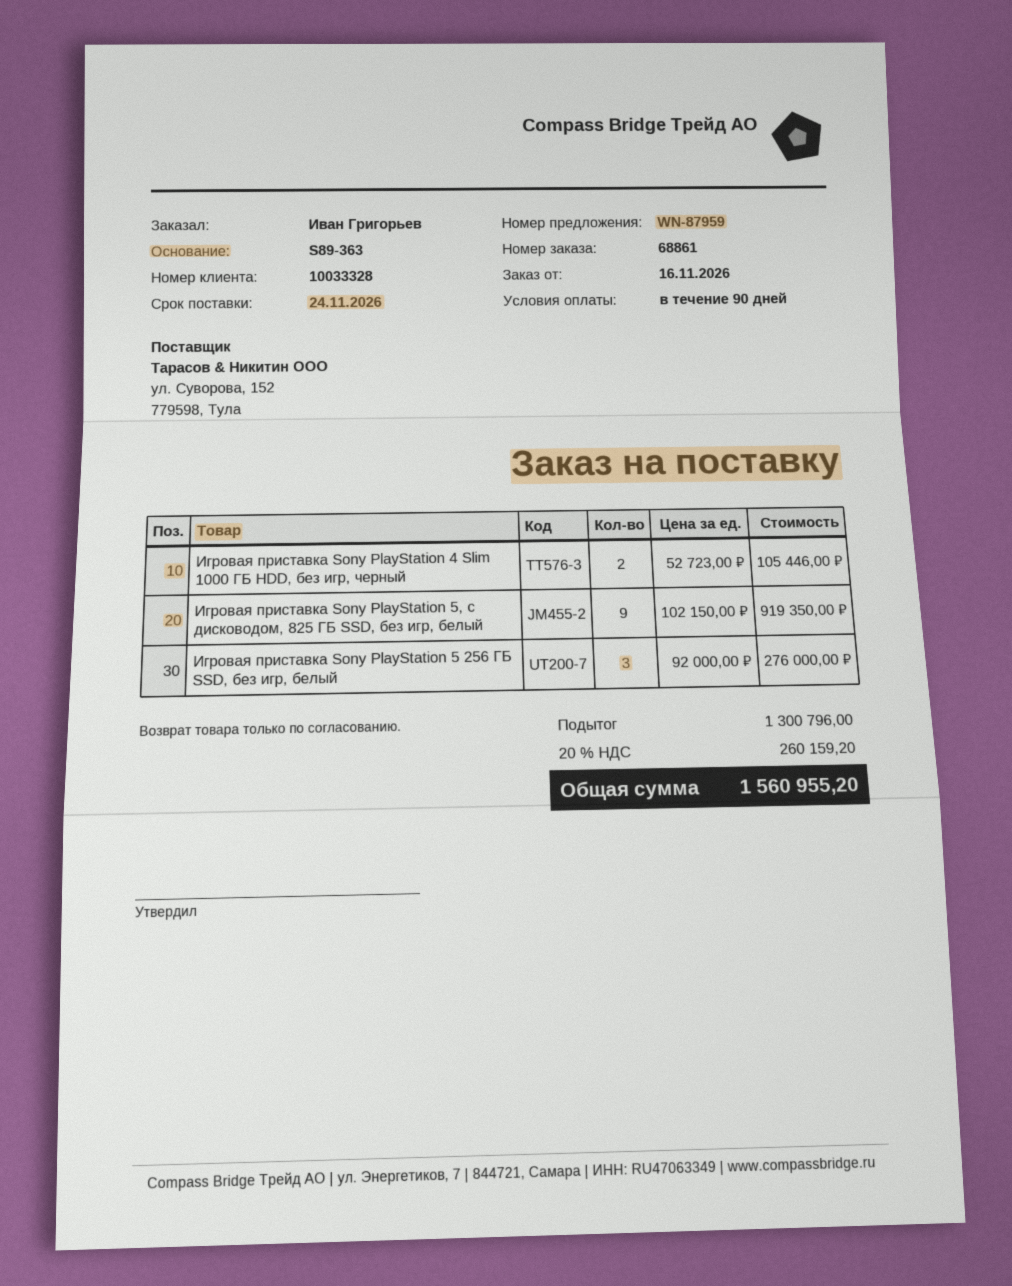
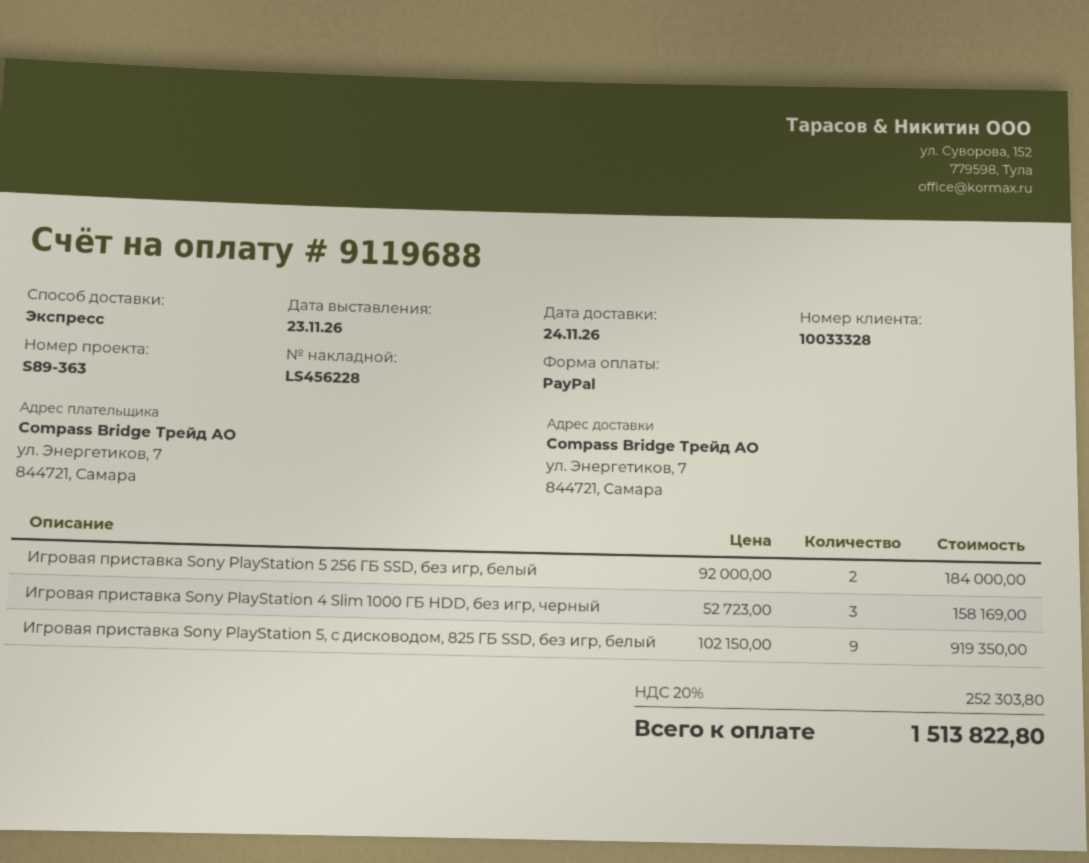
Игровая приставка Sony PlayStation 4 Slim 1000 ГБ HDD, без игр, черный: 2 x 52723.00 = 105446.00 -> 3 x 52723.00 = 158169.00
Игровая приставка Sony PlayStation 5 256 ГБ SSD, без игр, белый: 3 x 92000.00 = 276000.00 -> 2 x 92000.00 = 184000.00
tax: 20% = 260159.20 -> 20% = 252303.80
total: 1560955.20 -> 1513822.80

